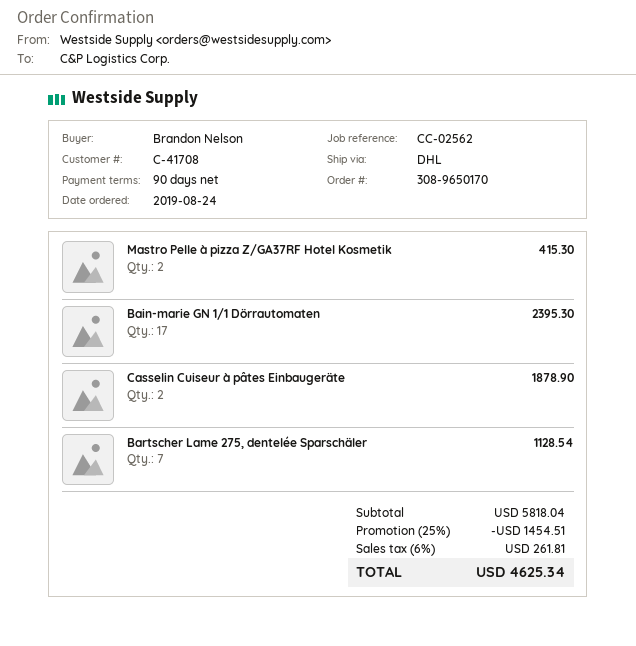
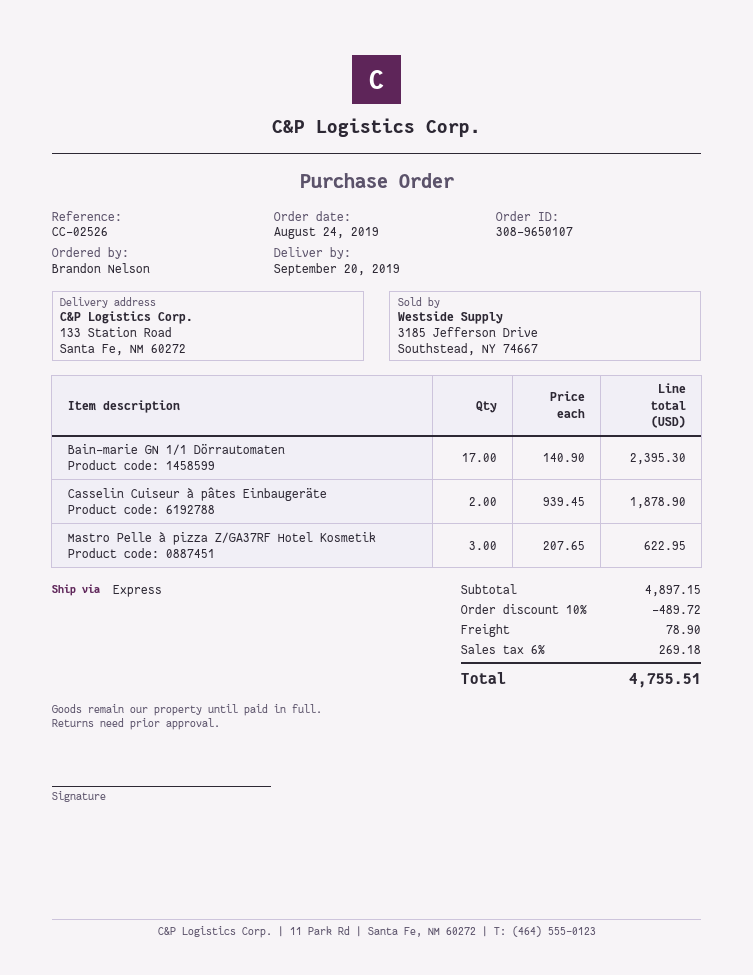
order number: 308-9650170 -> 308-9650107
reference: CC-02562 -> CC-02526
shipping method: DHL -> express
Mastro Pelle à pizza Z/GA37RF Hotel Kosmetik: 2 for 415.30 -> 3 for 622.95
Bartscher Lame 275, dentelée Sparschäler: 7 for 1128.54 -> none
subtotal: 5818.04 -> 4897.15
discount: 25% = 1454.51 -> 10% = 489.72
shipping: none -> 78.90
tax: 6% = 261.81 -> 6% = 269.18
total: 4625.34 -> 4755.51

